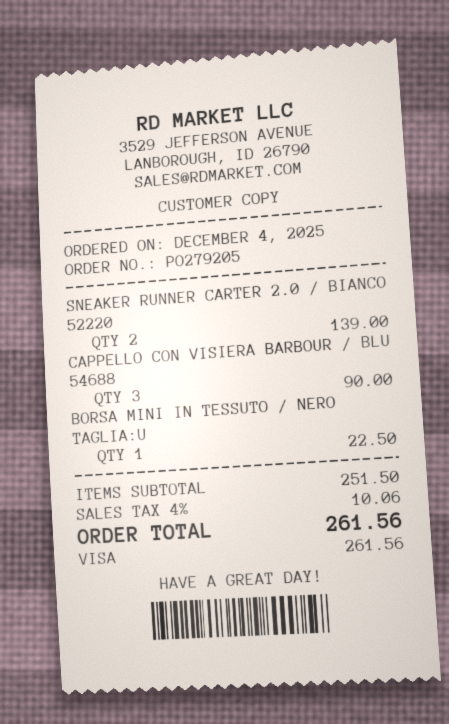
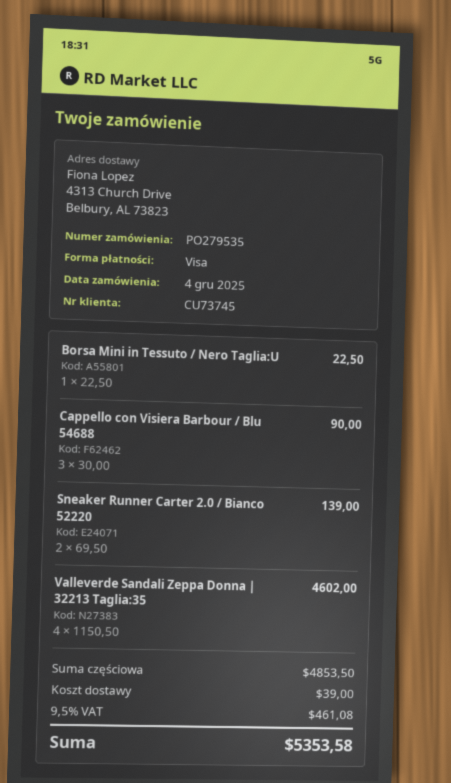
order number: PO279205 -> PO279535
Valleverde Sandali Zeppa Donna | 32213 Taglia:35: none -> 4 for 4602.00
subtotal: 251.50 -> 4853.50
shipping: none -> 39.00
tax: 4% = 10.06 -> 9.5% = 461.08
total: 261.56 -> 5353.58

